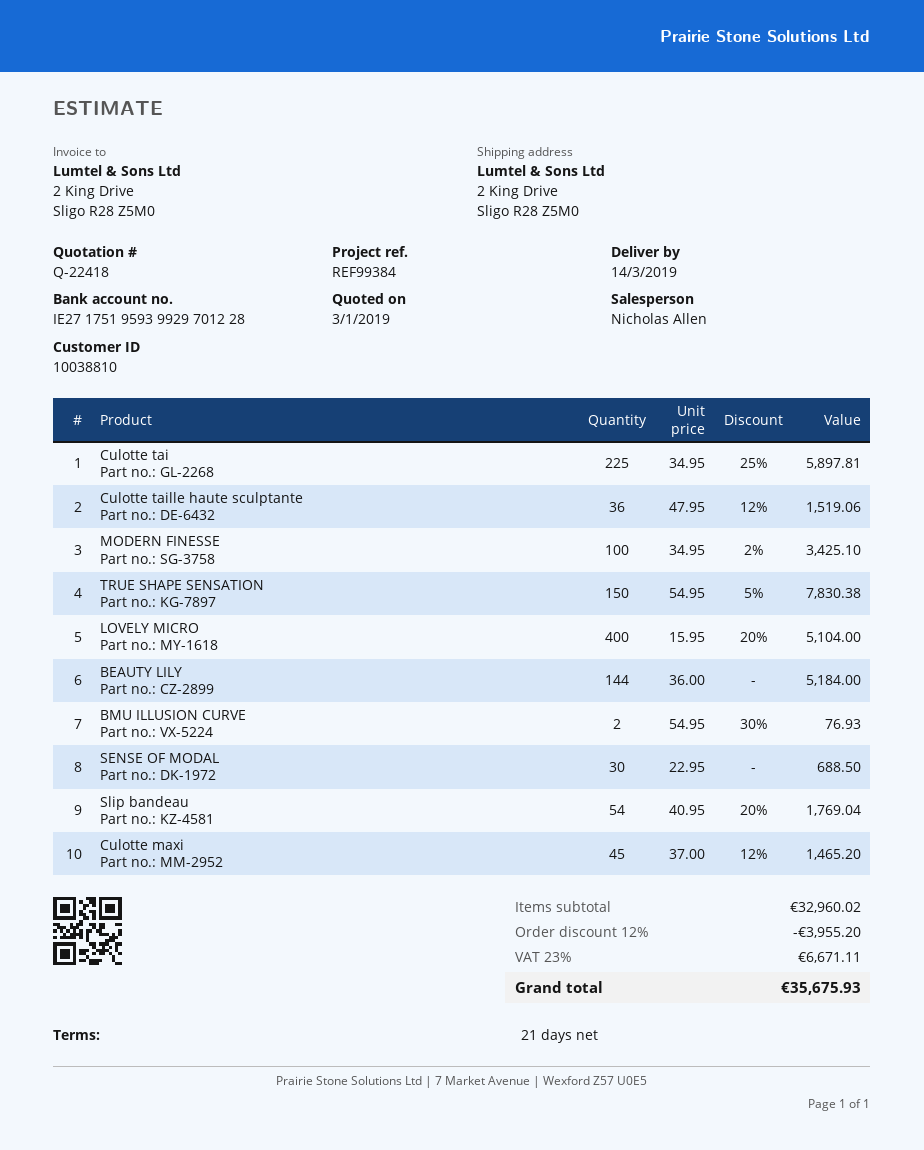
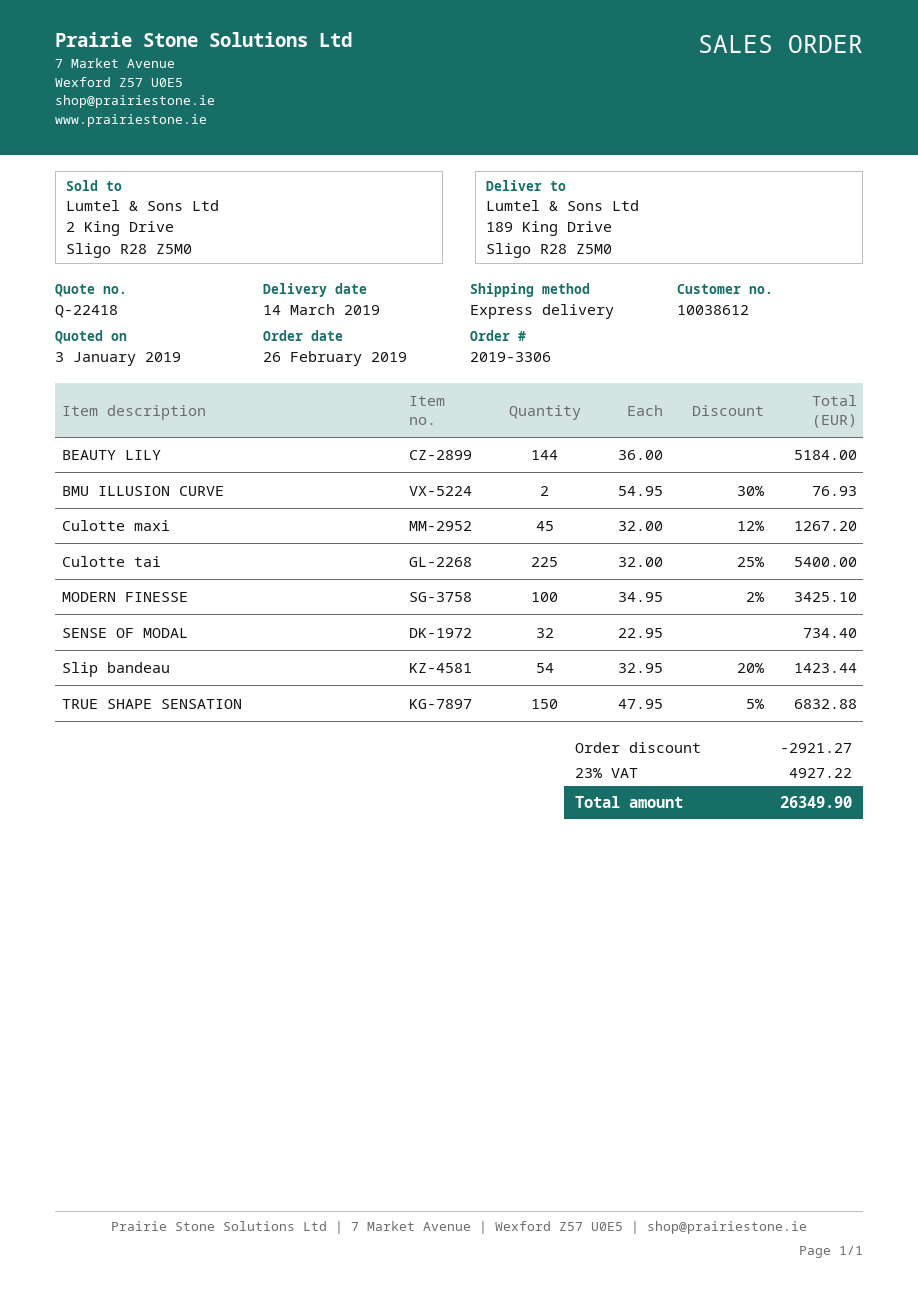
customer number: 10038810 -> 10038612
ship to: 2 King Drive, Sligo R28 Z5M0 -> 189 King Drive, Sligo R28 Z5M0
Culotte tai: 225 x 34.95 - 25% = 5897.81 -> 225 x 32.00 - 25% = 5400.00
Culotte taille haute sculptante: 36 x 47.95 - 12% = 1519.06 -> none
TRUE SHAPE SENSATION: 150 x 54.95 - 5% = 7830.38 -> 150 x 47.95 - 5% = 6832.88
LOVELY MICRO: 400 x 15.95 - 20% = 5104.00 -> none
SENSE OF MODAL: 30 x 22.95 = 688.50 -> 32 x 22.95 = 734.40
Slip bandeau: 54 x 40.95 - 20% = 1769.04 -> 54 x 32.95 - 20% = 1423.44
Culotte maxi: 45 x 37.00 - 12% = 1465.20 -> 45 x 32.00 - 12% = 1267.20
discount: 3955.20 -> 2921.27
tax: 23% = 6671.11 -> 23% = 4927.22
total: 35675.93 -> 26349.90

